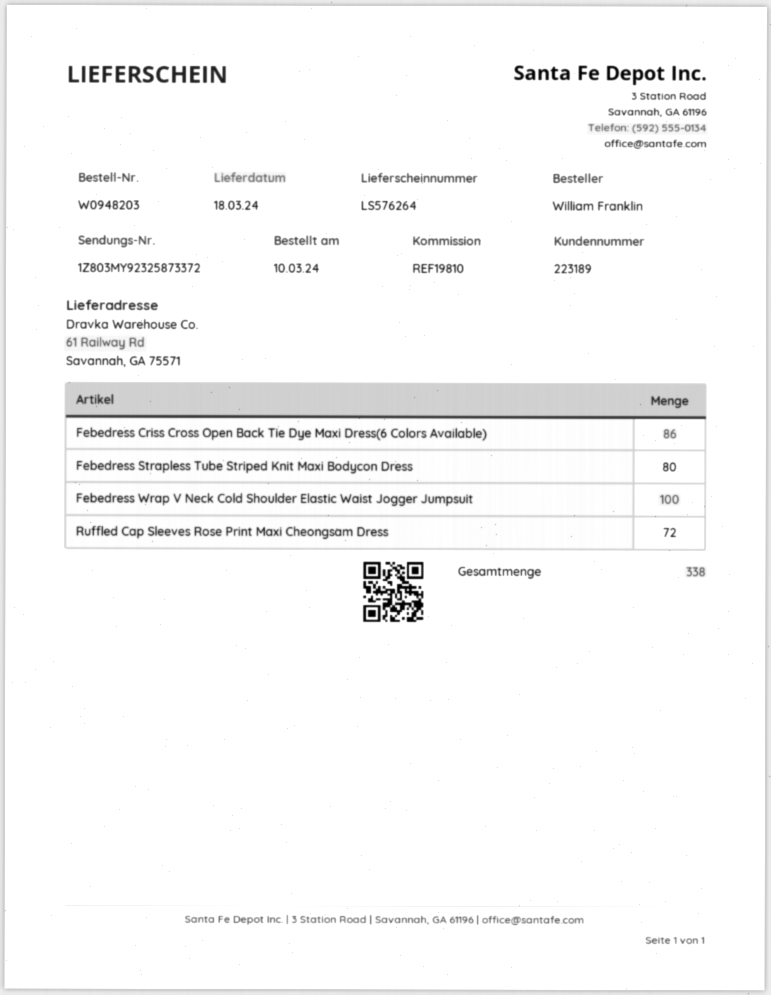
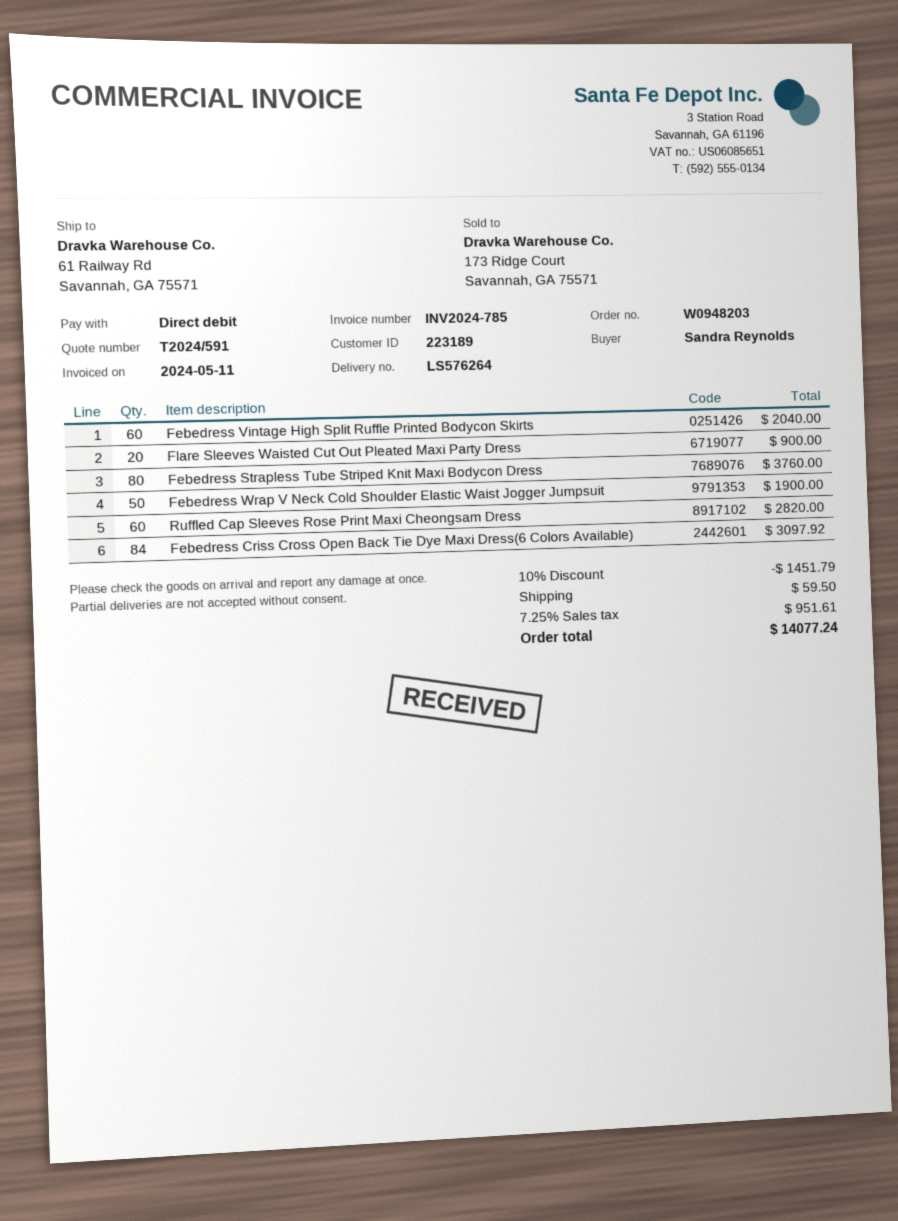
ordered by: William Franklin -> Sandra Reynolds
Febedress Criss Cross Open Back Tie Dye Maxi Dress(6 Colors Available): 86 -> 84
Febedress Wrap V Neck Cold Shoulder Elastic Waist Jogger Jumpsuit: 100 -> 50
Ruffled Cap Sleeves Rose Print Maxi Cheongsam Dress: 72 -> 60
Febedress Vintage High Split Ruffle Printed Bodycon Skirts: none -> 60
Flare Sleeves Waisted Cut Out Pleated Maxi Party Dress: none -> 20

